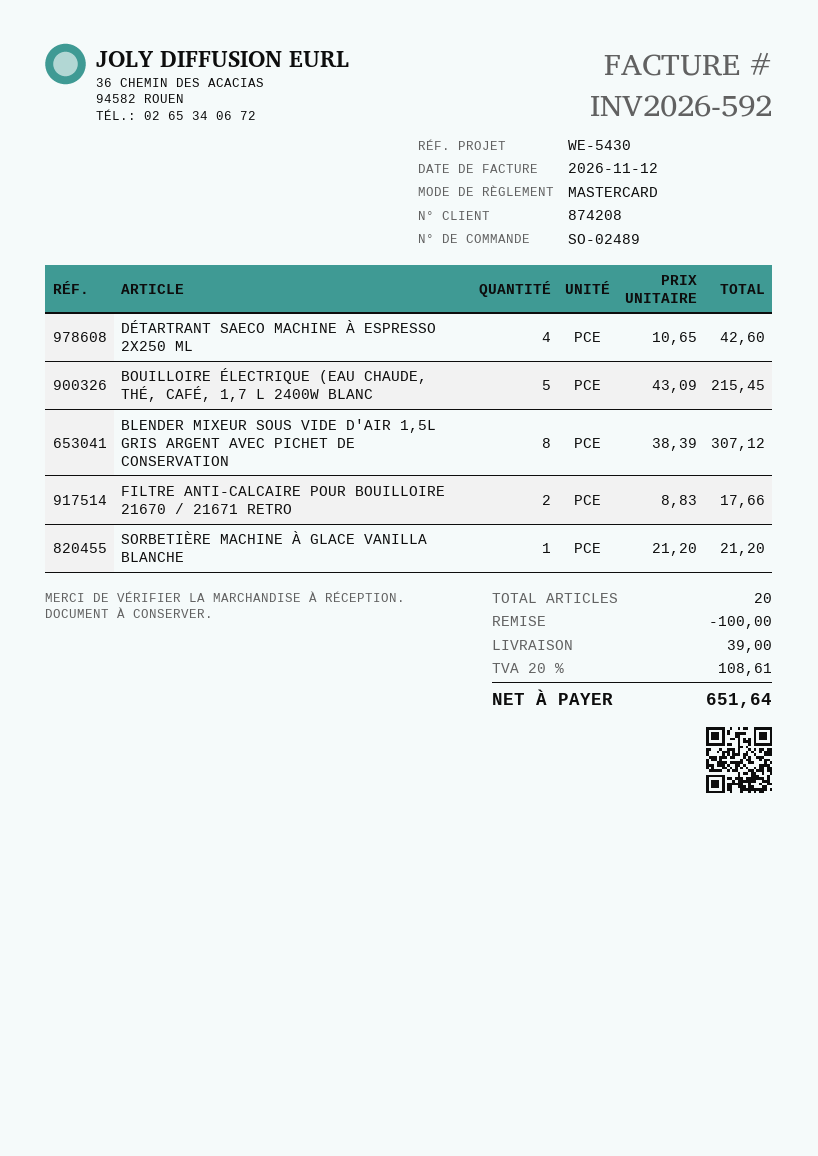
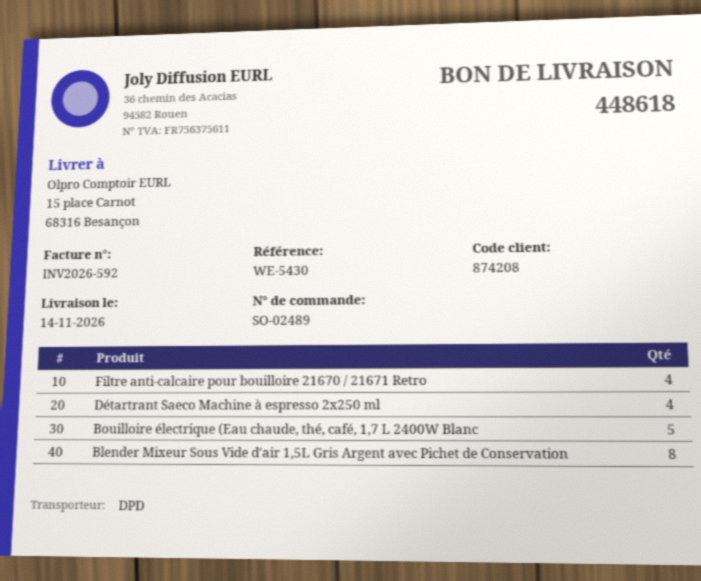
FILTRE ANTI-CALCAIRE POUR BOUILLOIRE 21670 / 21671 RETRO: 2 -> 4
SORBETIÈRE MACHINE À GLACE VANILLA BLANCHE: 1 -> none

